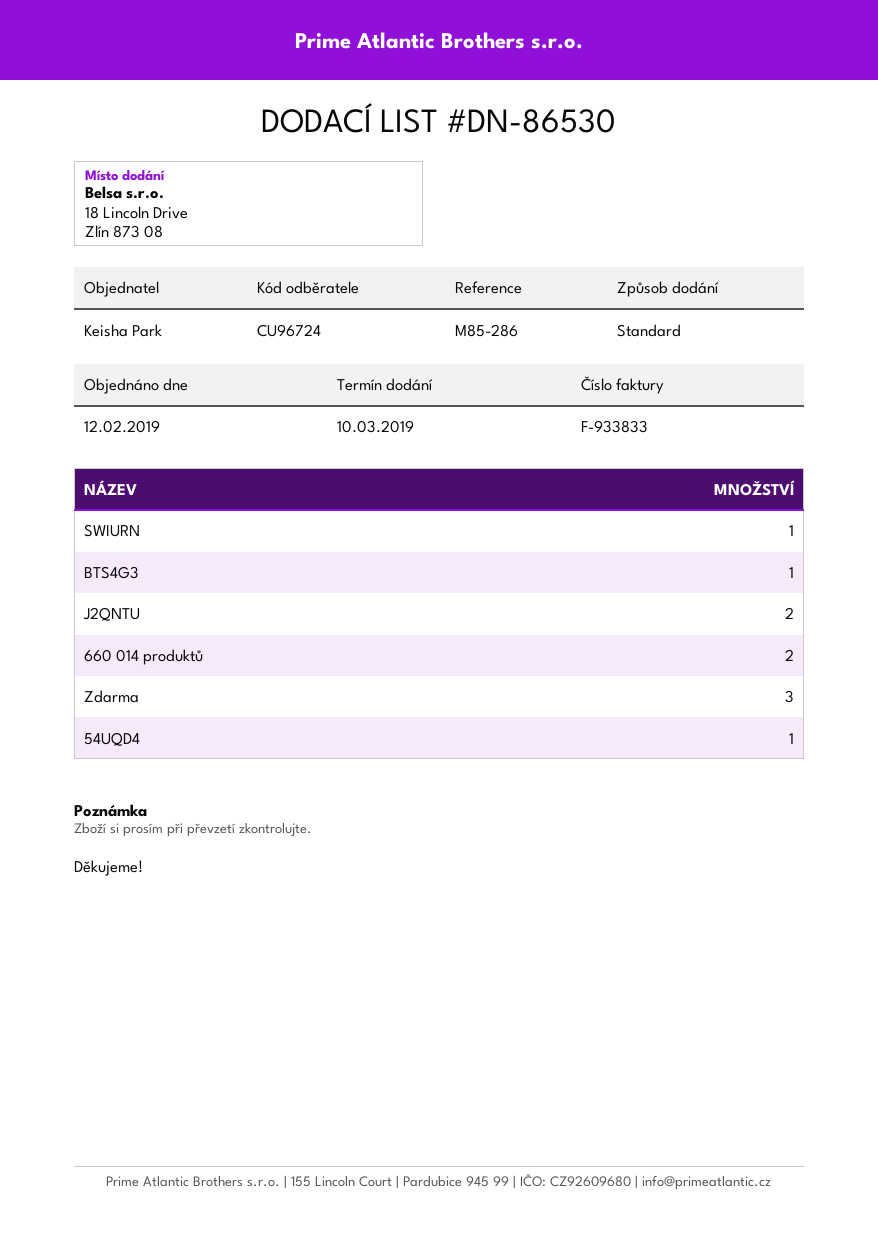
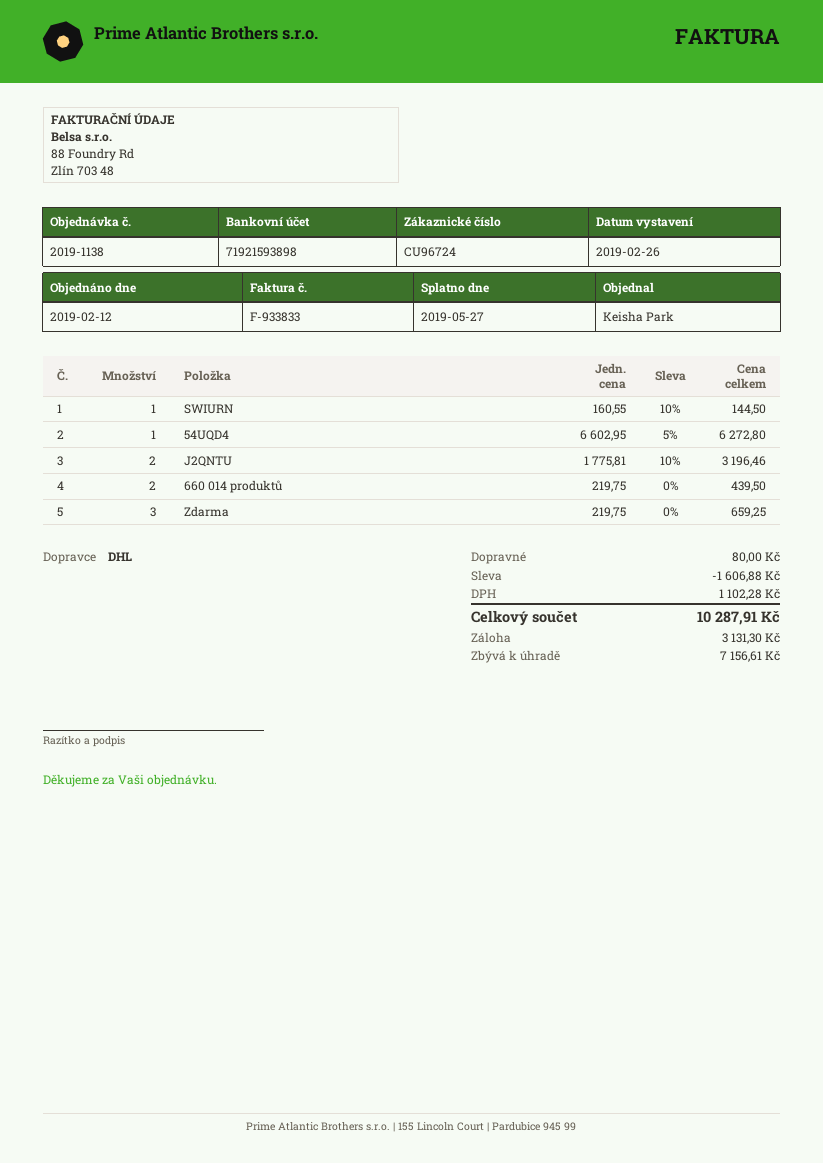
shipping method: standard -> DHL
BTS4G3: 1 -> none

